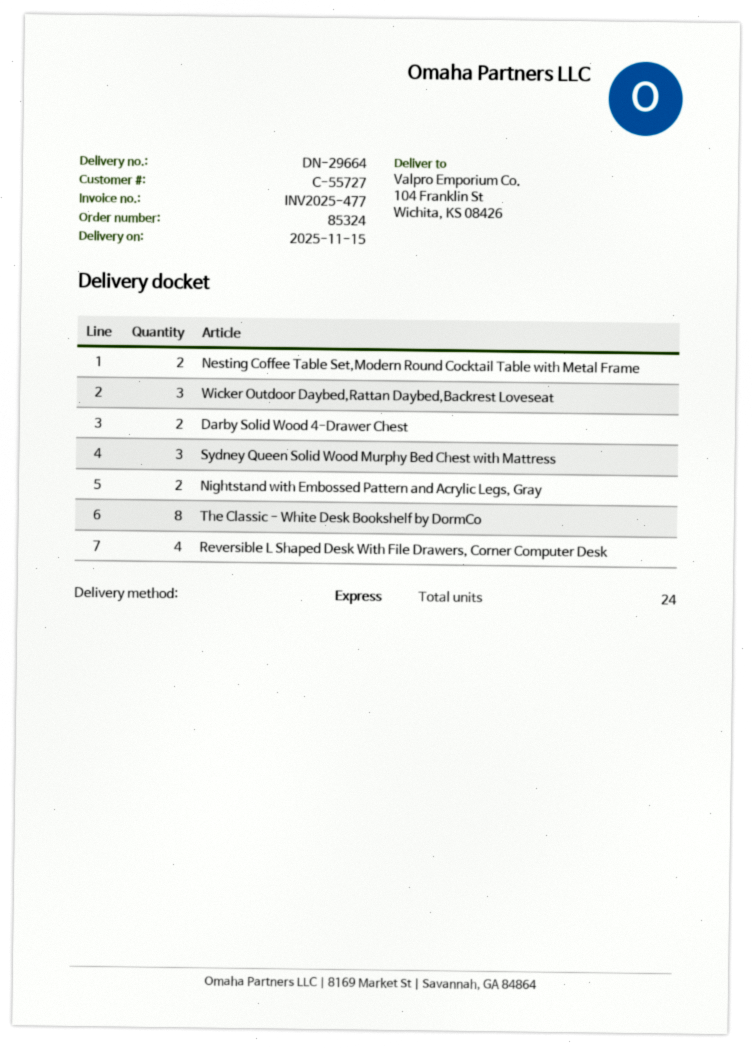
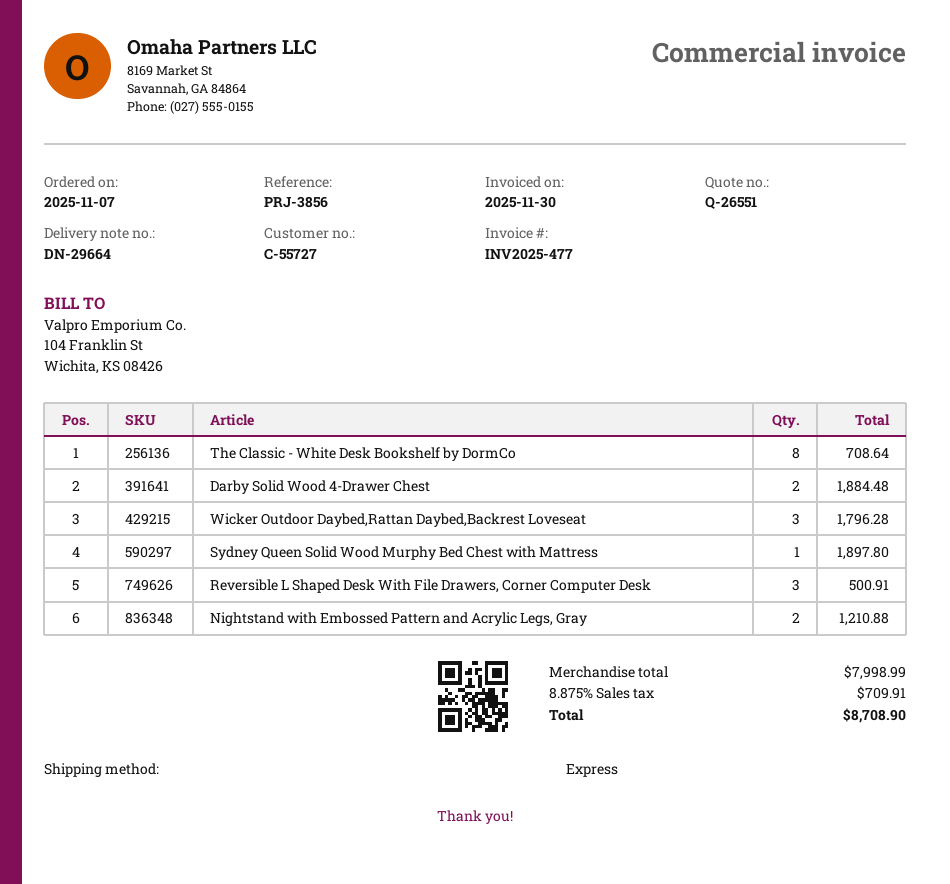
Nesting Coffee Table Set,Modern Round Cocktail Table with Metal Frame: 2 -> none
Sydney Queen Solid Wood Murphy Bed Chest with Mattress: 3 -> 1
Reversible L Shaped Desk With File Drawers, Corner Computer Desk: 4 -> 3

